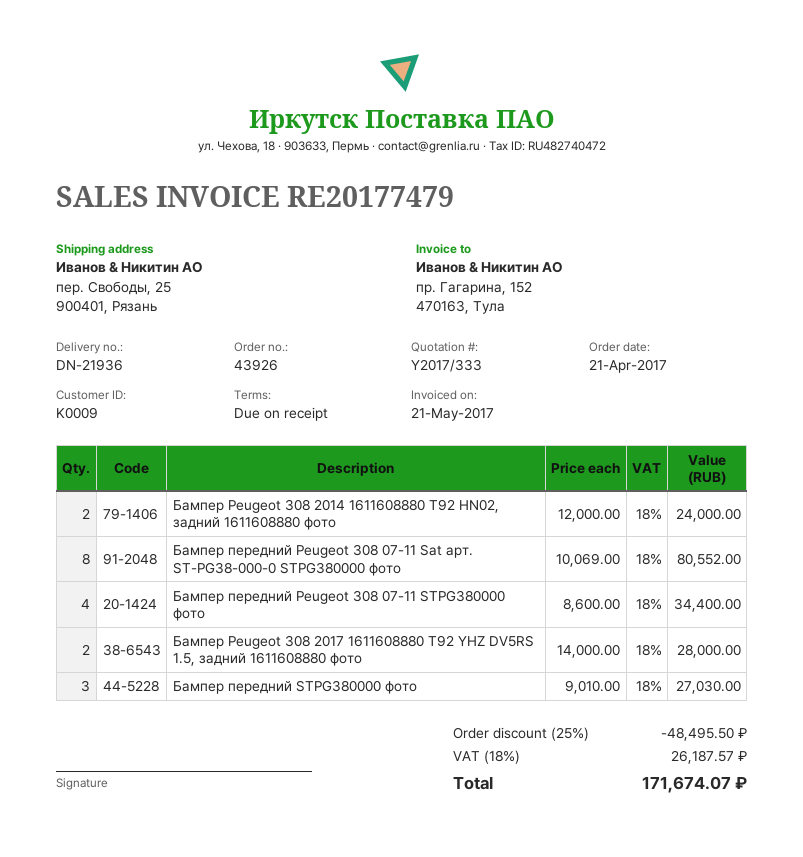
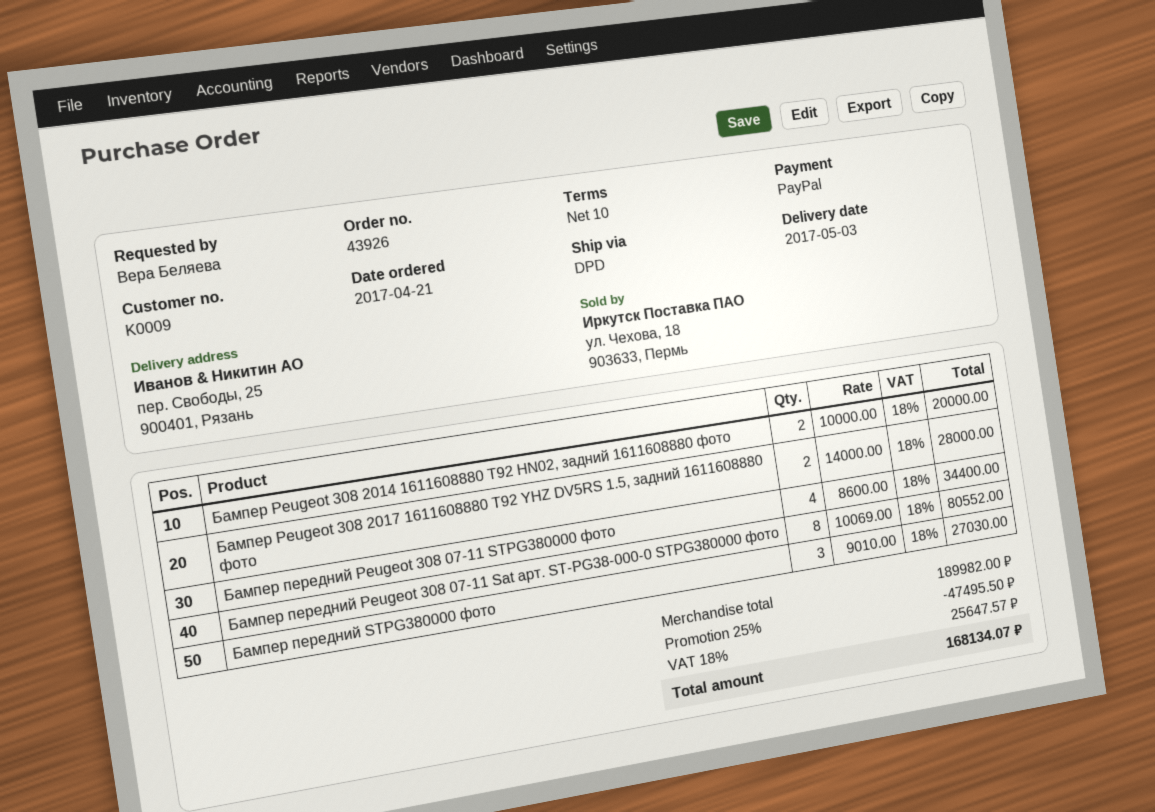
payment terms: on receipt -> 10 days
Бампер Peugeot 308 2014 1611608880 T92 HN02, задний 1611608880 фото: 2 x 12000.00 = 24000.00 -> 2 x 10000.00 = 20000.00
discount: 25% = 48495.50 -> 25% = 47495.50
tax: 18% = 26187.57 -> 18% = 25647.57
total: 171674.07 -> 168134.07

